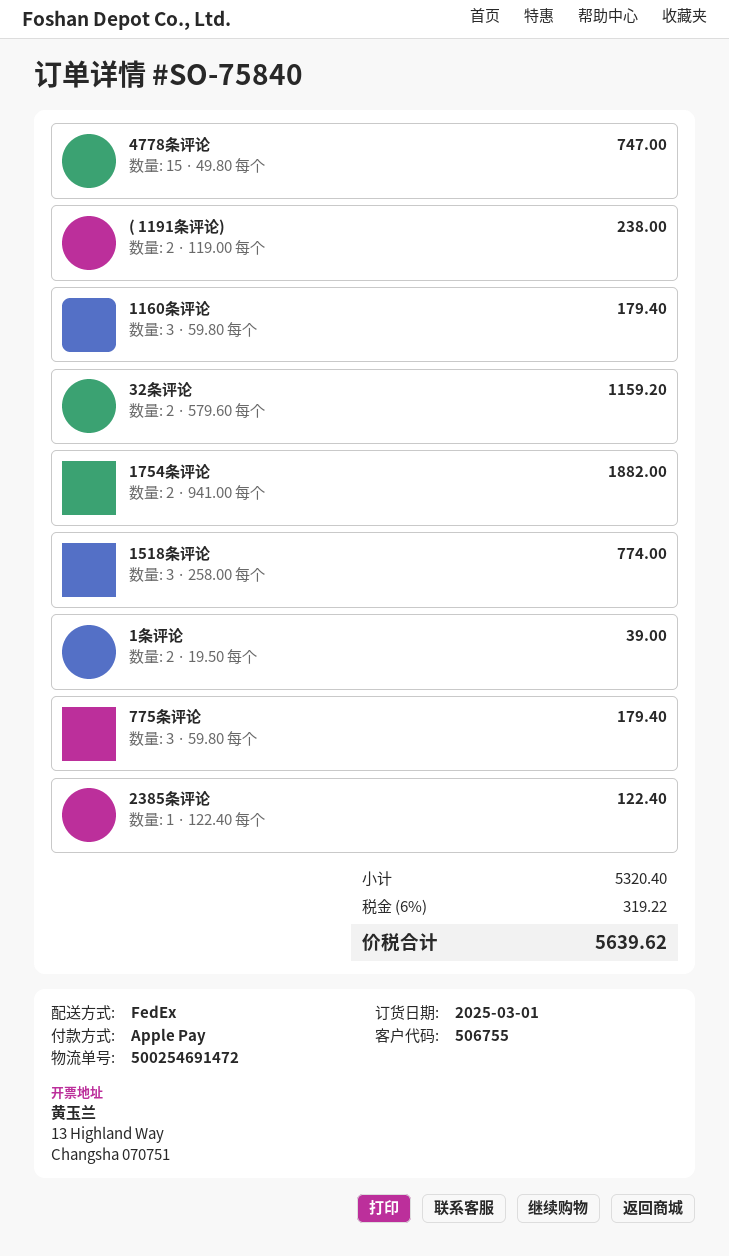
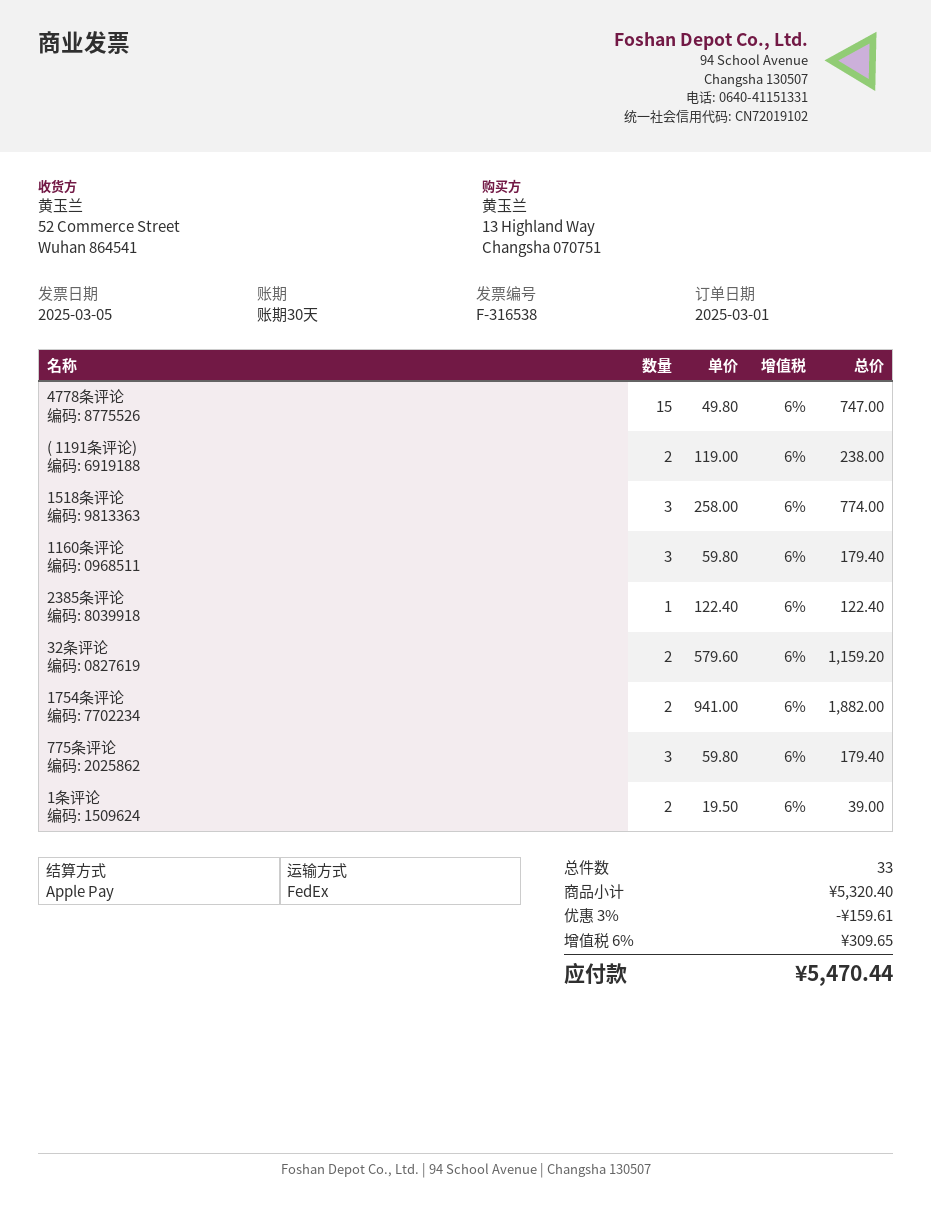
discount: none -> 3% = 159.61
tax: 6% = 319.22 -> 6% = 309.65
total: 5639.62 -> 5470.44

